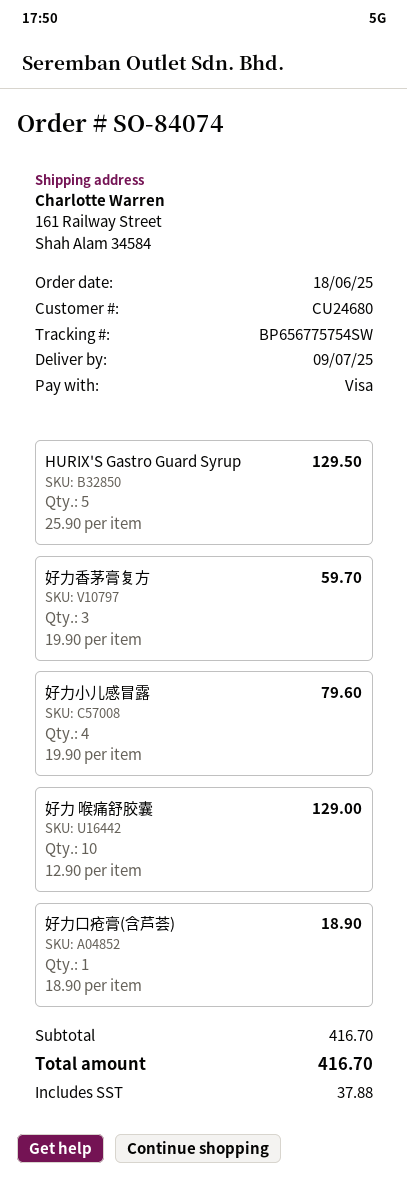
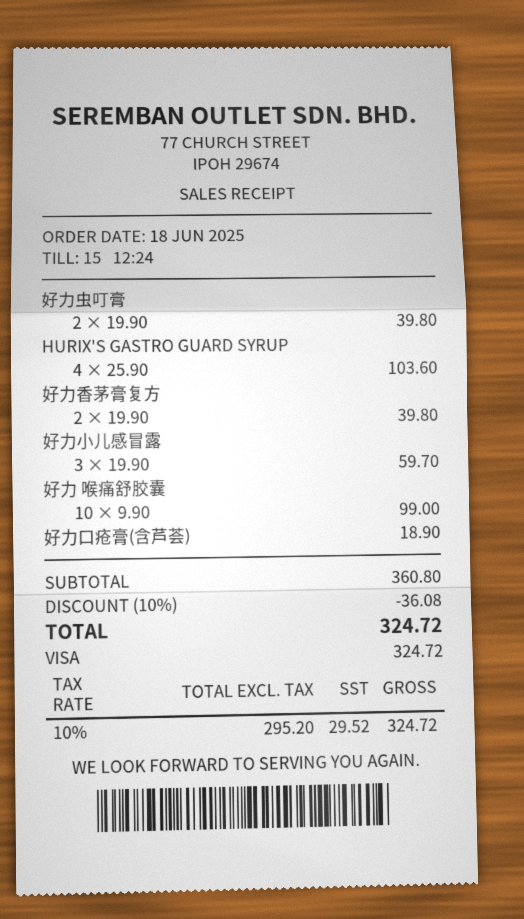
HURIX'S Gastro Guard Syrup: 5 x 25.90 = 129.50 -> 4 x 25.90 = 103.60
好力香茅膏复方: 3 x 19.90 = 59.70 -> 2 x 19.90 = 39.80
好力小儿感冒露: 4 x 19.90 = 79.60 -> 3 x 19.90 = 59.70
好力 喉痛舒胶囊: 10 x 12.90 = 129.00 -> 10 x 9.90 = 99.00
好力虫叮膏: none -> 2 x 19.90 = 39.80
subtotal: 416.70 -> 360.80
discount: none -> 10% = 36.08
tax: 37.88 -> 29.52
total: 416.70 -> 324.72

